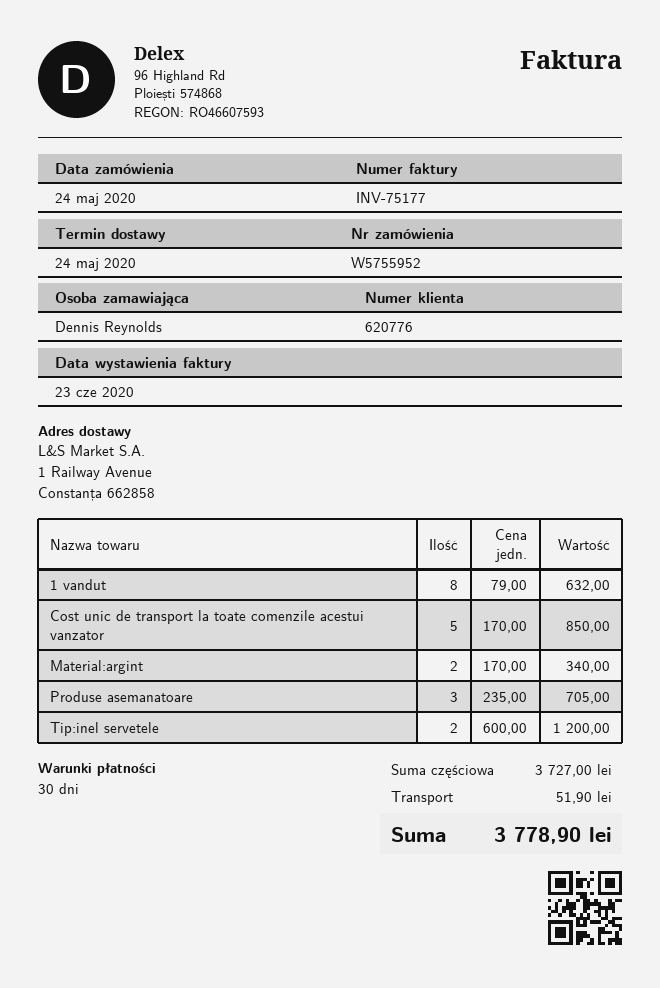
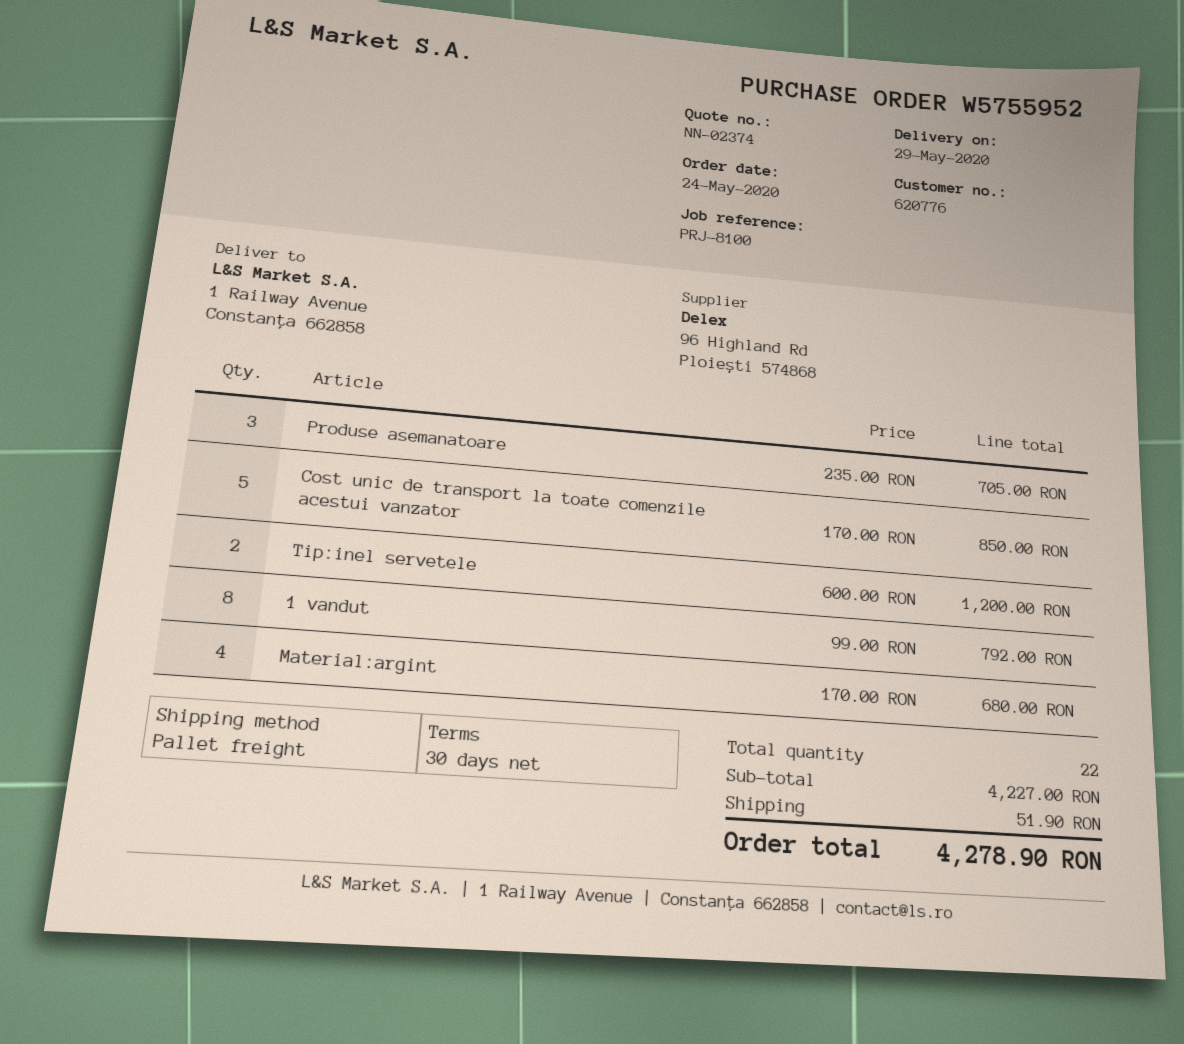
delivery date: 2020-05-24 -> 2020-05-29
1 vandut: 8 x 79.00 = 632.00 -> 8 x 99.00 = 792.00
Material:argint: 2 x 170.00 = 340.00 -> 4 x 170.00 = 680.00
subtotal: 3727.00 -> 4227.00
total: 3778.90 -> 4278.90

